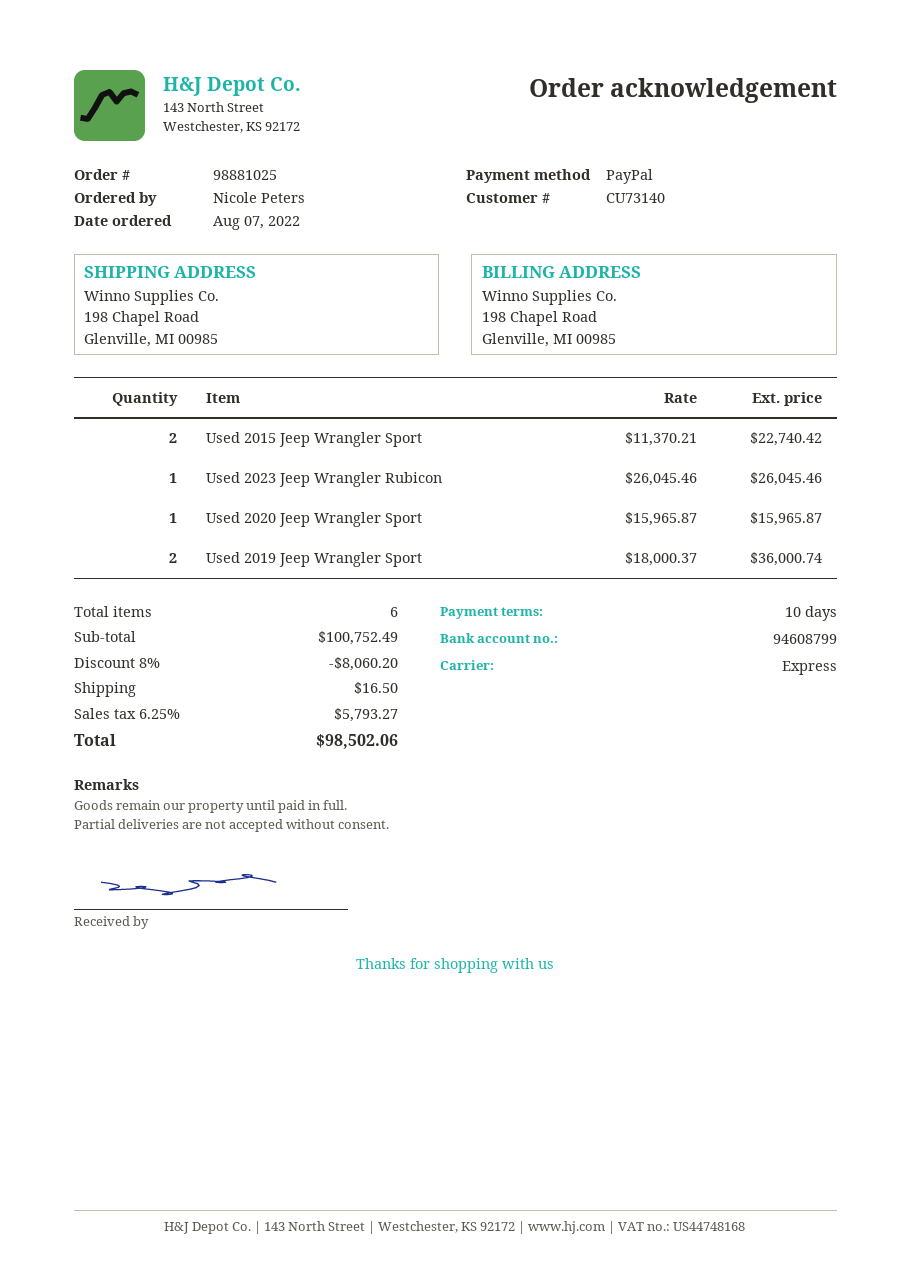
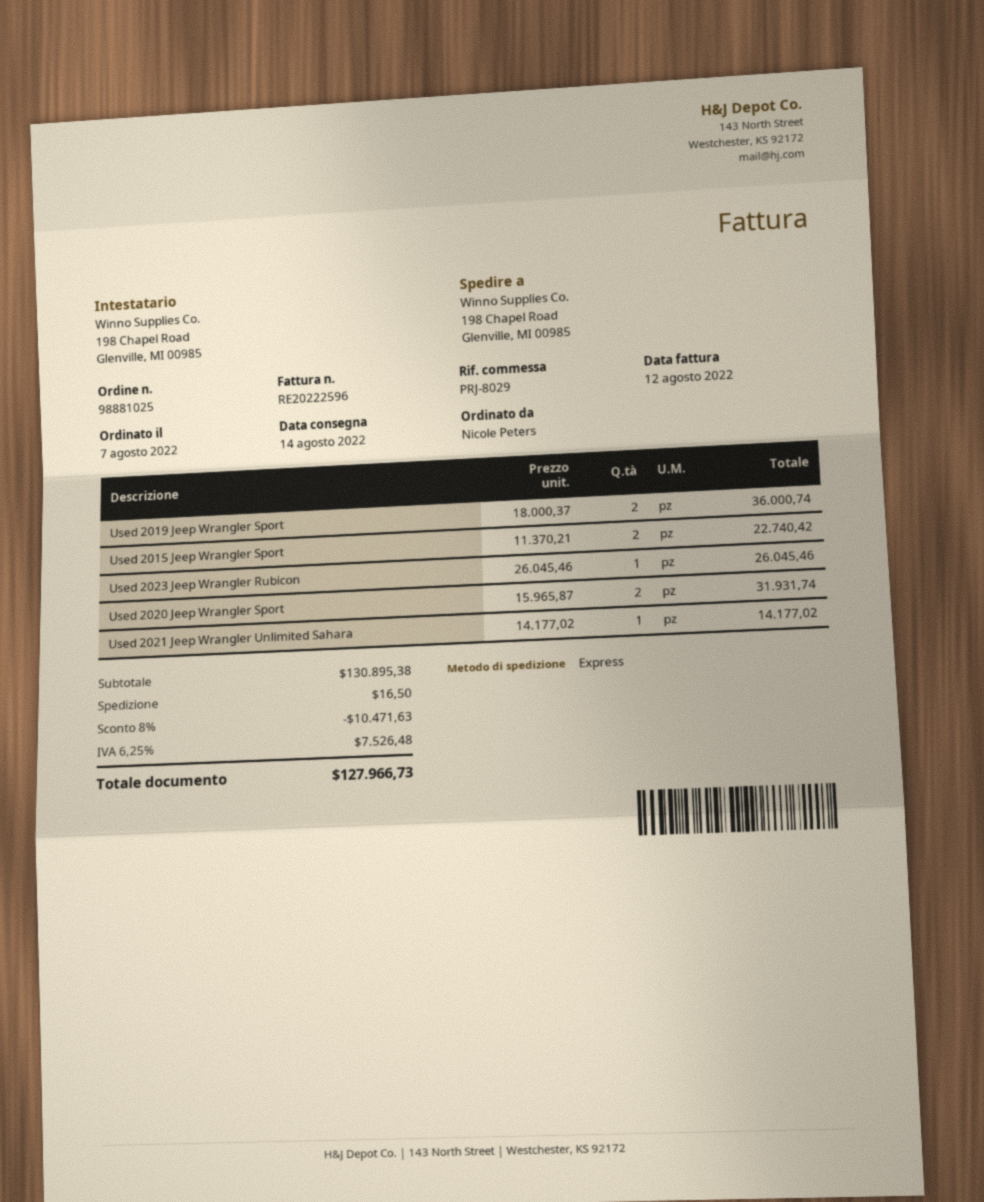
Used 2020 Jeep Wrangler Sport: 1 x 15965.87 = 15965.87 -> 2 x 15965.87 = 31931.74
Used 2021 Jeep Wrangler Unlimited Sahara: none -> 1 x 14177.02 = 14177.02
subtotal: 100752.49 -> 130895.38
discount: 8% = 8060.20 -> 8% = 10471.63
tax: 6.25% = 5793.27 -> 6.25% = 7526.48
total: 98502.06 -> 127966.73

